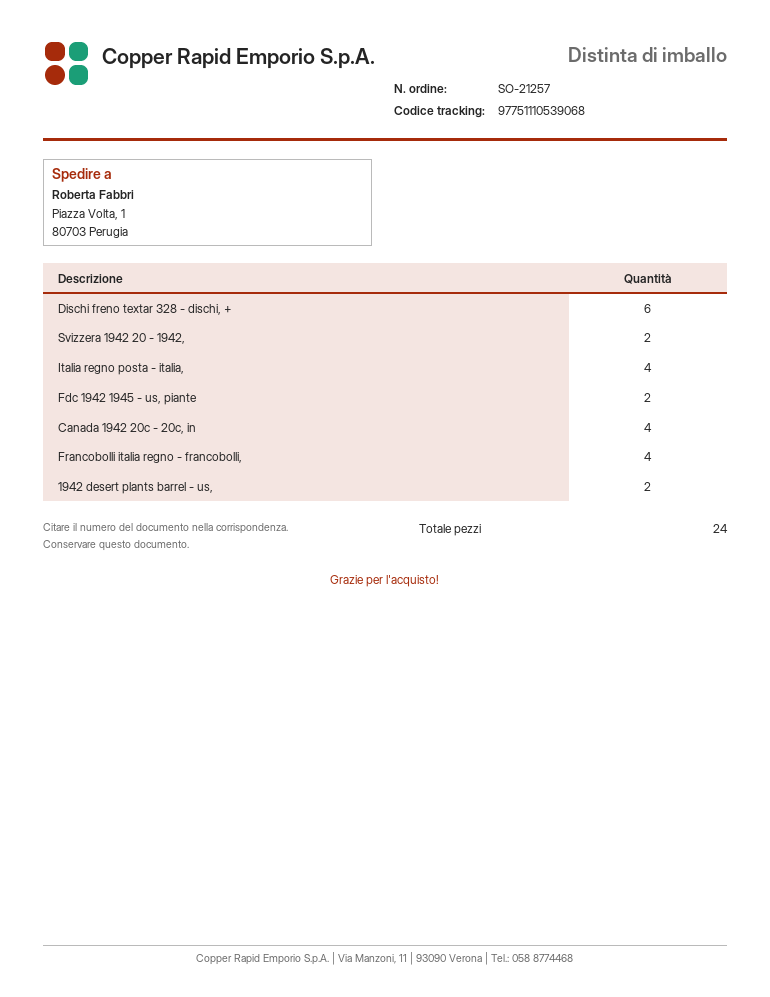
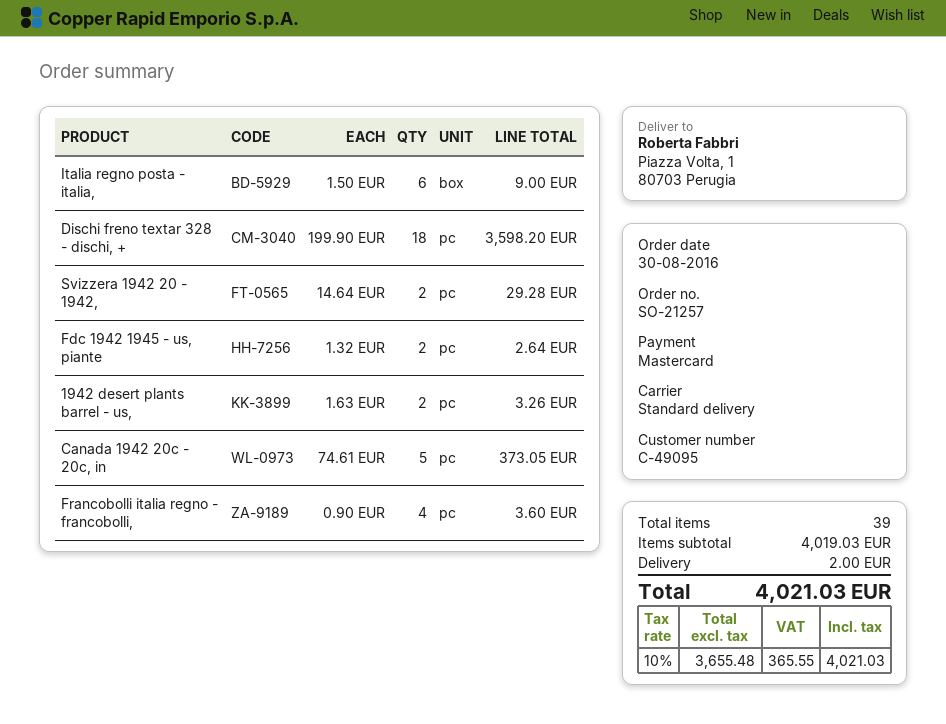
Dischi freno textar 328 - dischi, +: 6 -> 18
Italia regno posta - italia,: 4 -> 6
Canada 1942 20c - 20c, in: 4 -> 5
total quantity: 24 -> 39

